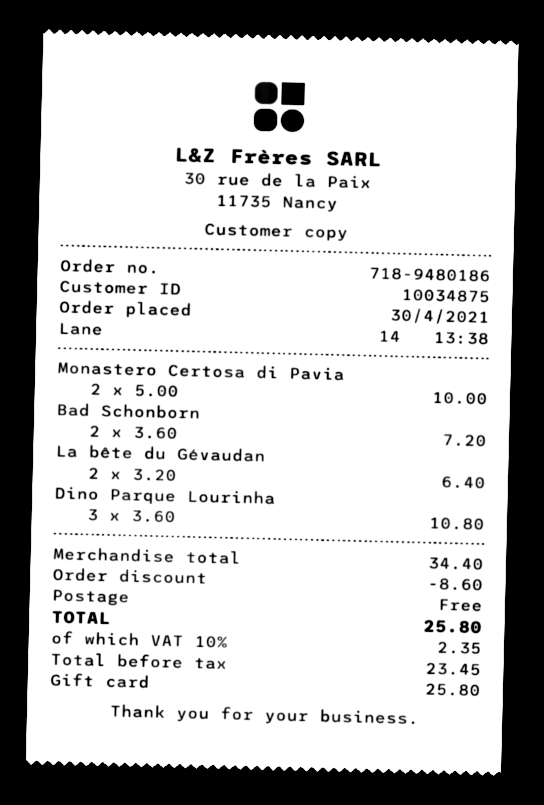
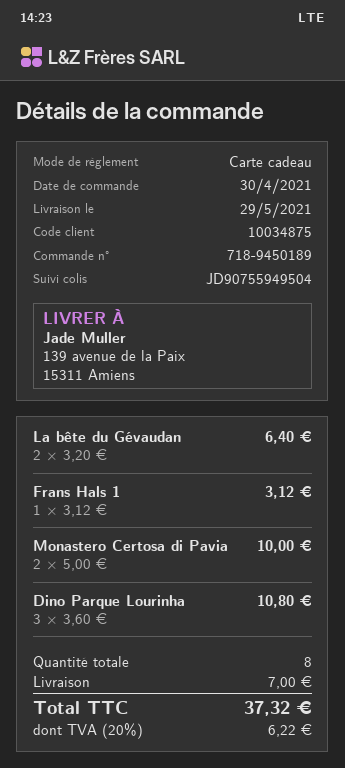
order number: 718-9480186 -> 718-9450189
Bad Schonborn: 2 x 3.60 = 7.20 -> none
Frans Hals 1: none -> 1 x 3.12 = 3.12
discount: 8.60 -> none
shipping: 0.00 -> 7.00
tax: 10% = 2.35 -> 20% = 6.22
total: 25.80 -> 37.32

